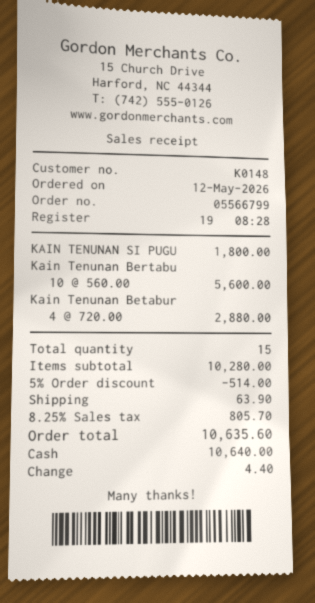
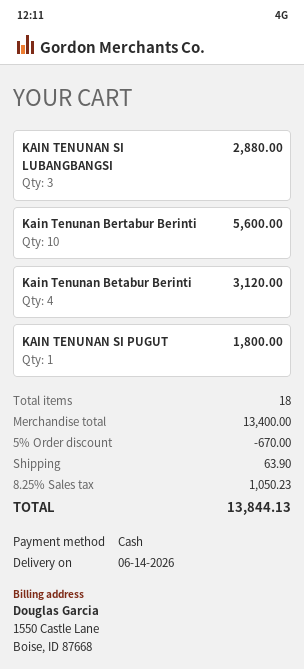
Kain Tenunan Betabur: 4 for 2880.00 -> 4 for 3120.00
KAIN TENUNAN SI LUBANGBANGSI: none -> 3 for 2880.00
total quantity: 15 -> 18
subtotal: 10280.00 -> 13400.00
discount: 5% = 514.00 -> 5% = 670.00
tax: 8.25% = 805.70 -> 8.25% = 1050.23
total: 10635.60 -> 13844.13

